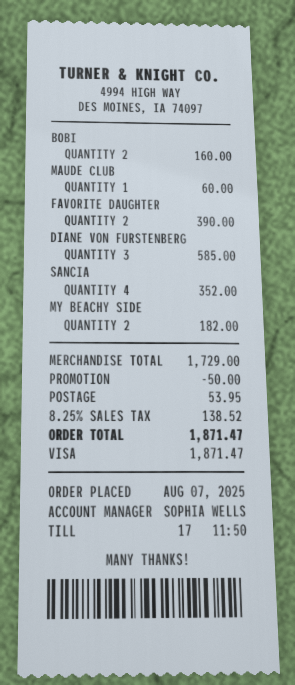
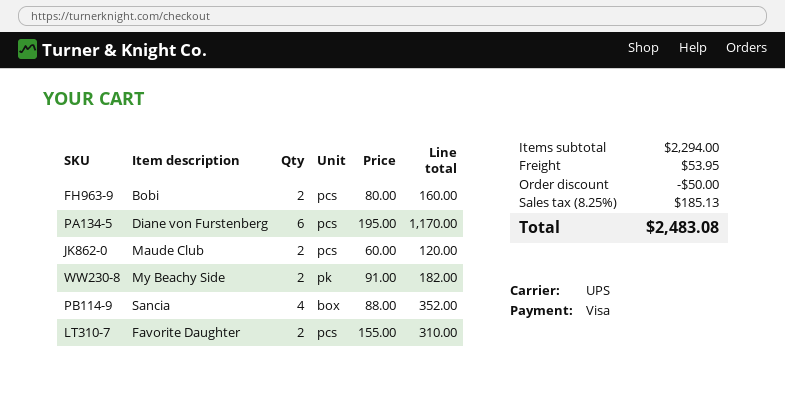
MAUDE CLUB: 1 for 60.00 -> 2 for 120.00
FAVORITE DAUGHTER: 2 for 390.00 -> 2 for 310.00
DIANE VON FURSTENBERG: 3 for 585.00 -> 6 for 1170.00
subtotal: 1729.00 -> 2294.00
tax: 8.25% = 138.52 -> 8.25% = 185.13
total: 1871.47 -> 2483.08

